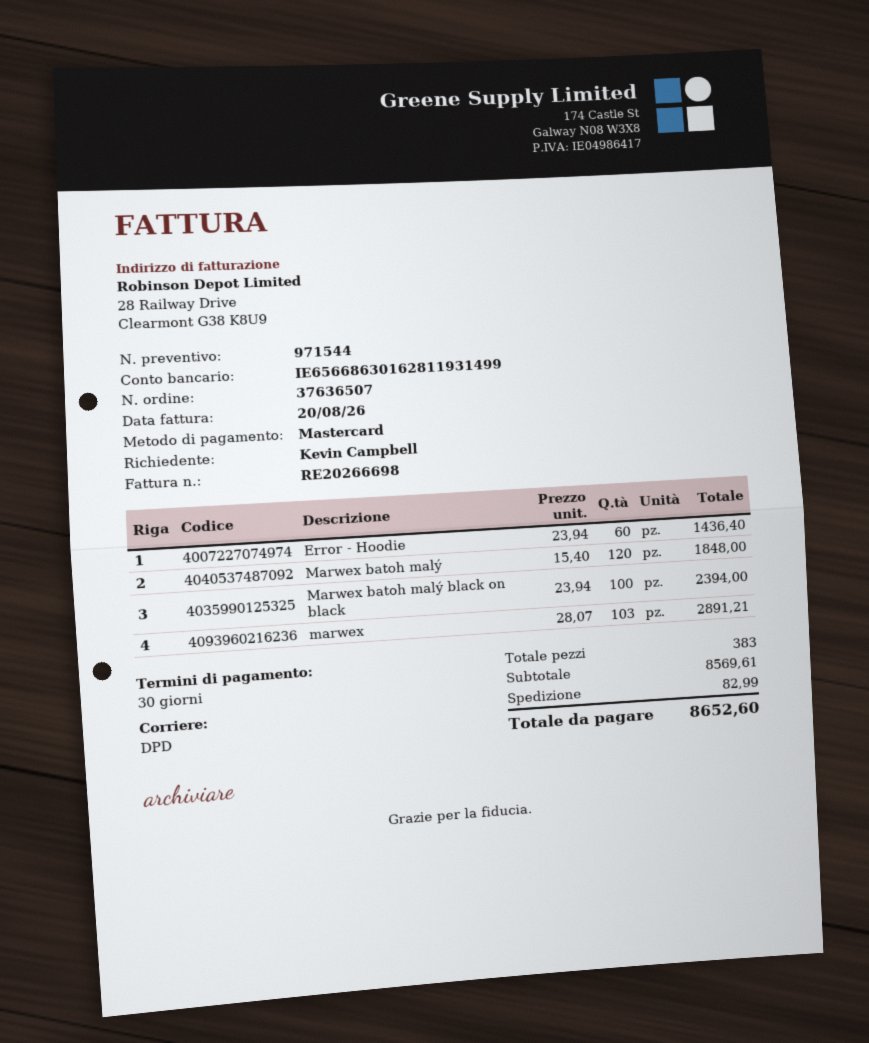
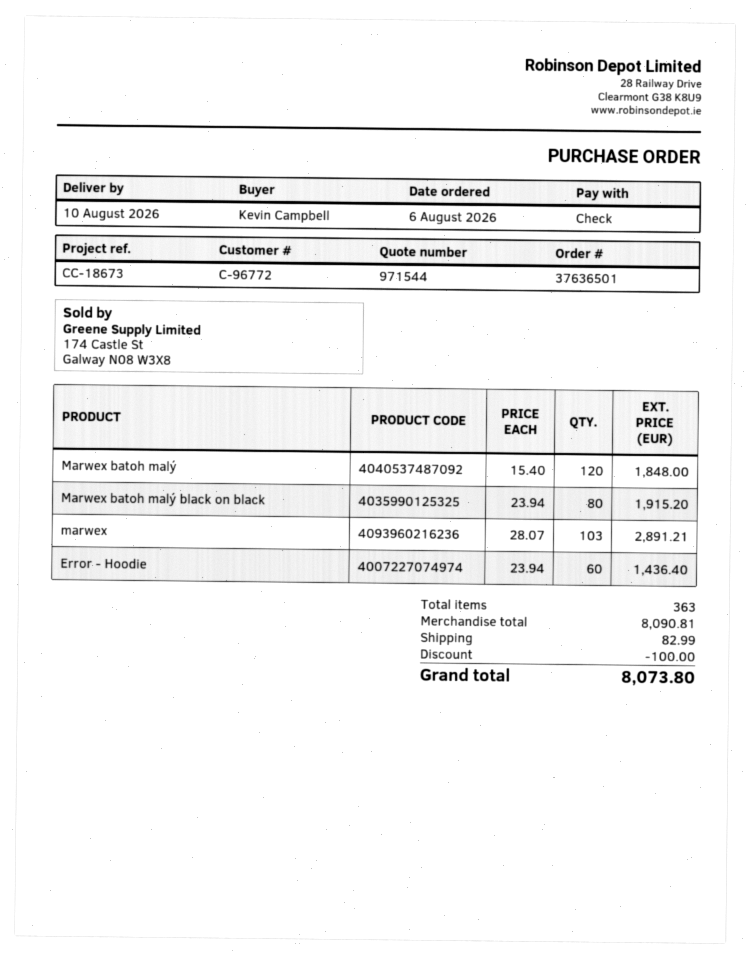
order number: 37636507 -> 37636501
payment method: Mastercard -> cheque
Marwex batoh malý black on black: 100 x 23.94 = 2394.00 -> 80 x 23.94 = 1915.20
total quantity: 383 -> 363
subtotal: 8569.61 -> 8090.81
discount: none -> 100.00
total: 8652.60 -> 8073.80

